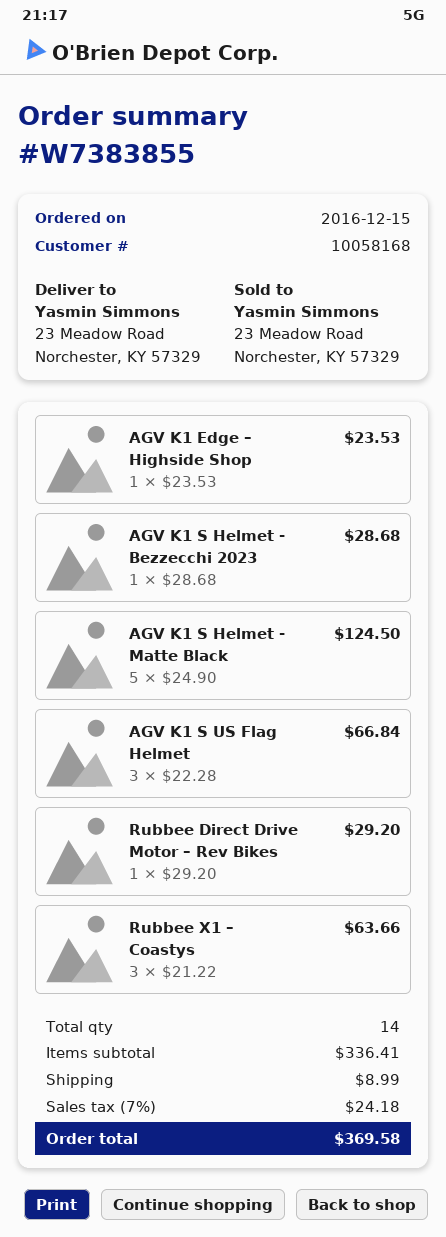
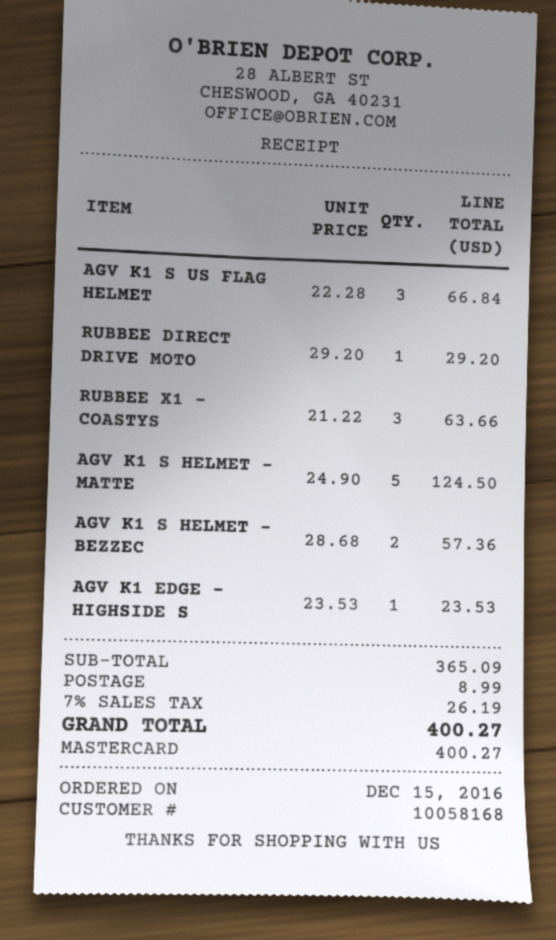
AGV K1 S Helmet - Bezzecchi 2023: 1 x 28.68 = 28.68 -> 2 x 28.68 = 57.36
subtotal: 336.41 -> 365.09
tax: 7% = 24.18 -> 7% = 26.19
total: 369.58 -> 400.27

